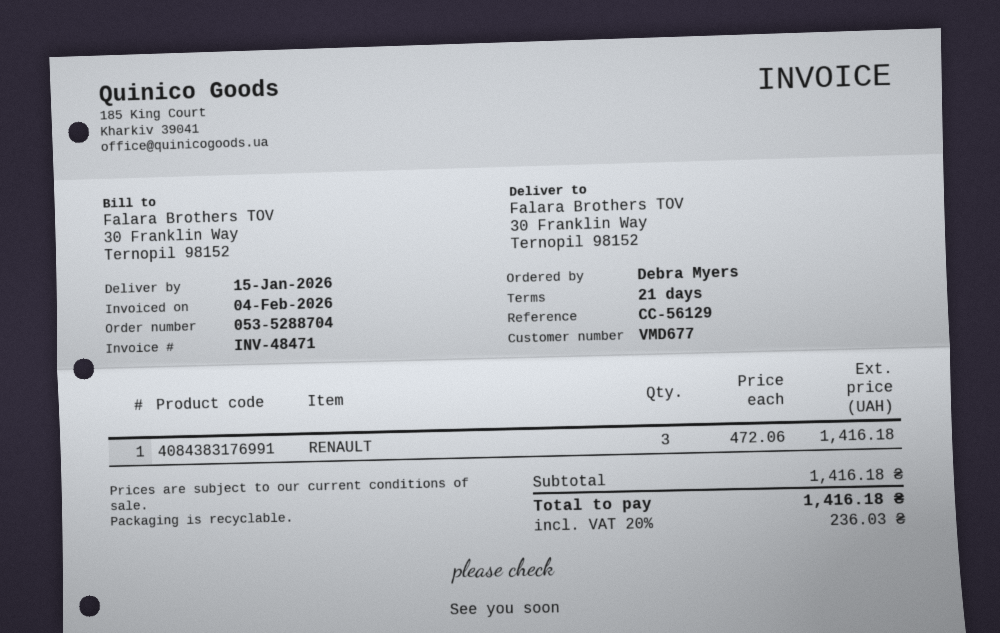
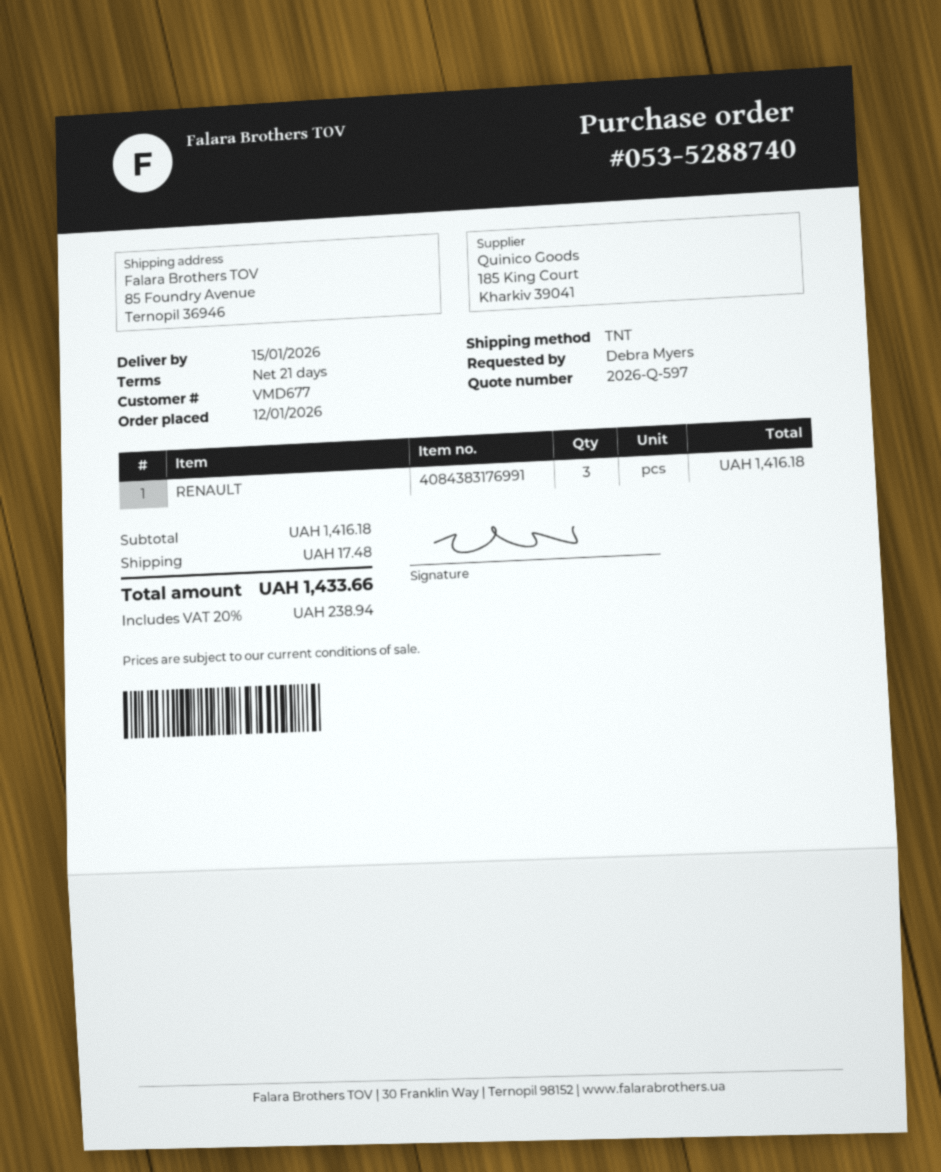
order number: 053-5288704 -> 053-5288740
ship to: 30 Franklin Way, Ternopil 98152 -> 85 Foundry Avenue, Ternopil 36946
shipping: none -> 17.48
tax: 20% = 236.03 -> 20% = 238.94
total: 1416.18 -> 1433.66

